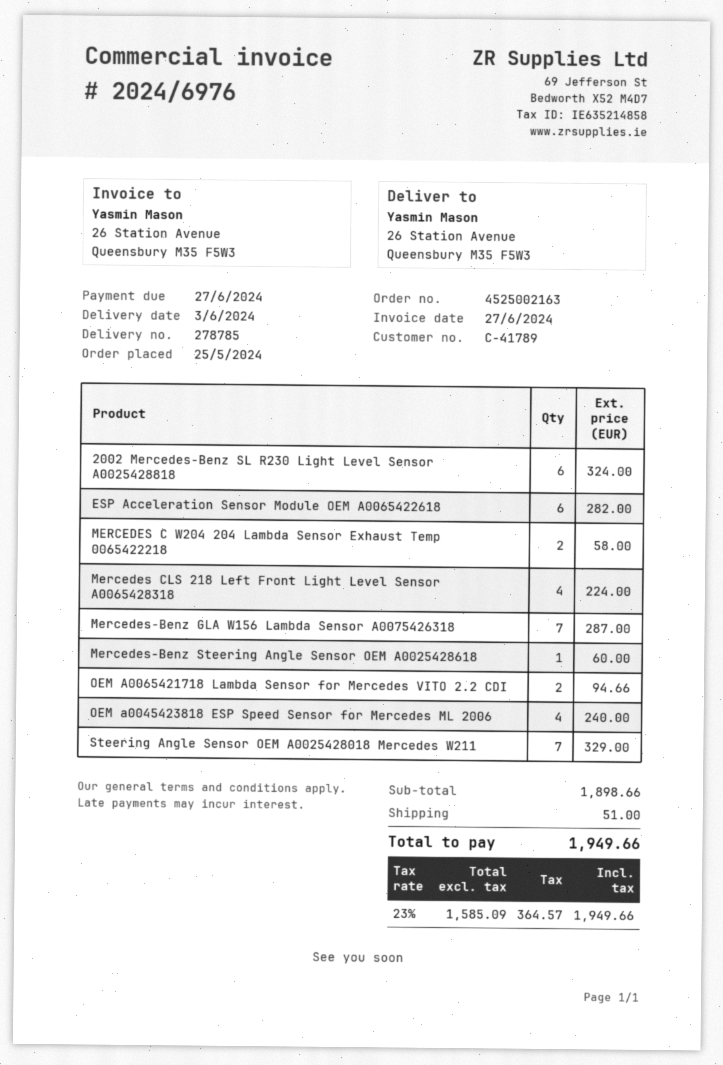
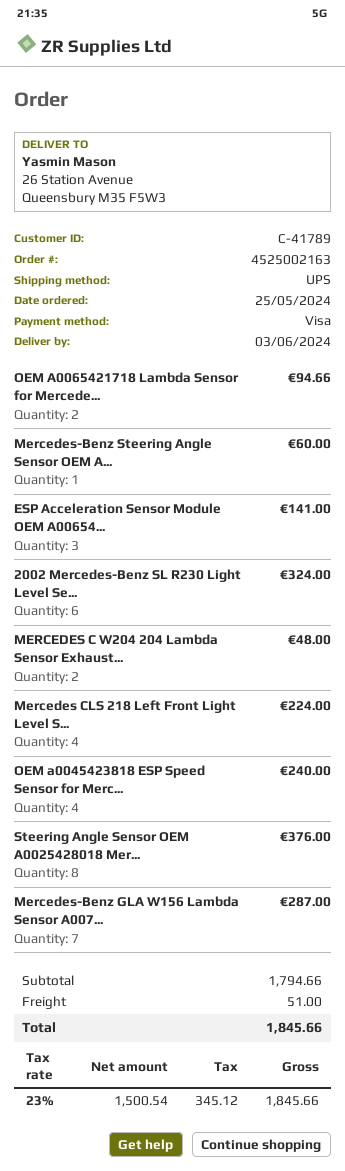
ESP Acceleration Sensor Module OEM A0065422618: 6 for 282.00 -> 3 for 141.00
MERCEDES C W204 204 Lambda Sensor Exhaust Temp 0065422218: 2 for 58.00 -> 2 for 48.00
Steering Angle Sensor OEM A0025428018 Mercedes W211: 7 for 329.00 -> 8 for 376.00
subtotal: 1898.66 -> 1794.66
net: 1585.09 -> 1500.54
tax: 23% = 364.57 -> 23% = 345.12
total: 1949.66 -> 1845.66

